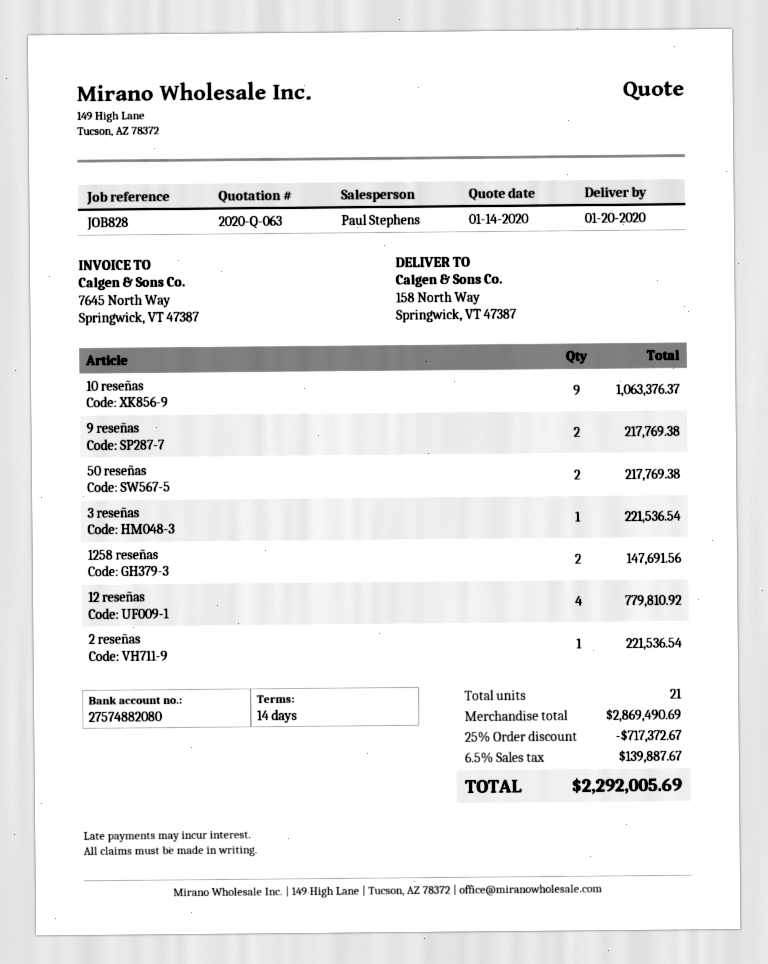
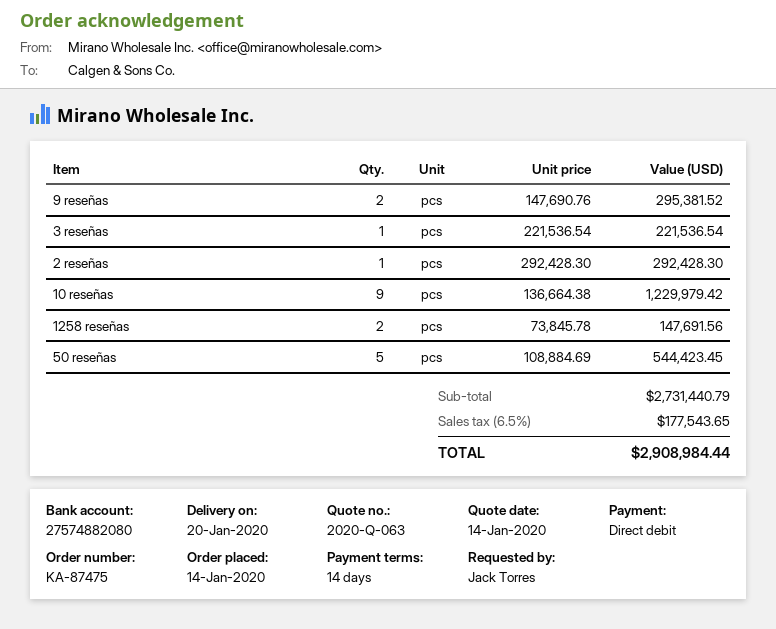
10 reseñas: 9 for 1063376.37 -> 9 for 1229979.42
9 reseñas: 2 for 217769.38 -> 2 for 295381.52
50 reseñas: 2 for 217769.38 -> 5 for 544423.45
12 reseñas: 4 for 779810.92 -> none
2 reseñas: 1 for 221536.54 -> 1 for 292428.30
subtotal: 2869490.69 -> 2731440.79
discount: 25% = 717372.67 -> none
tax: 6.5% = 139887.67 -> 6.5% = 177543.65
total: 2292005.69 -> 2908984.44

